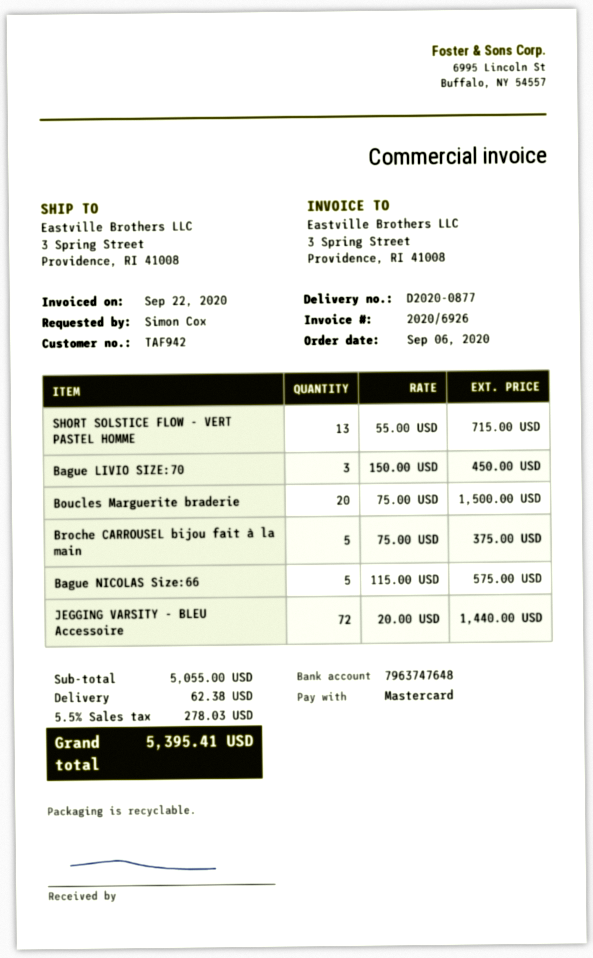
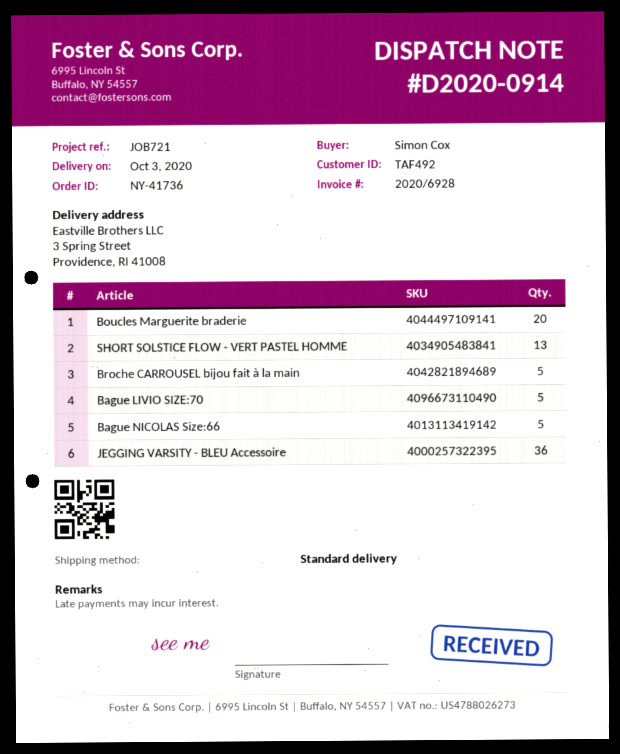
delivery note number: D2020-0877 -> D2020-0914
invoice number: 2020/6926 -> 2020/6928
customer number: TAF942 -> TAF492
Bague LIVIO SIZE:70: 3 -> 5
JEGGING VARSITY - BLEU Accessoire: 72 -> 36

